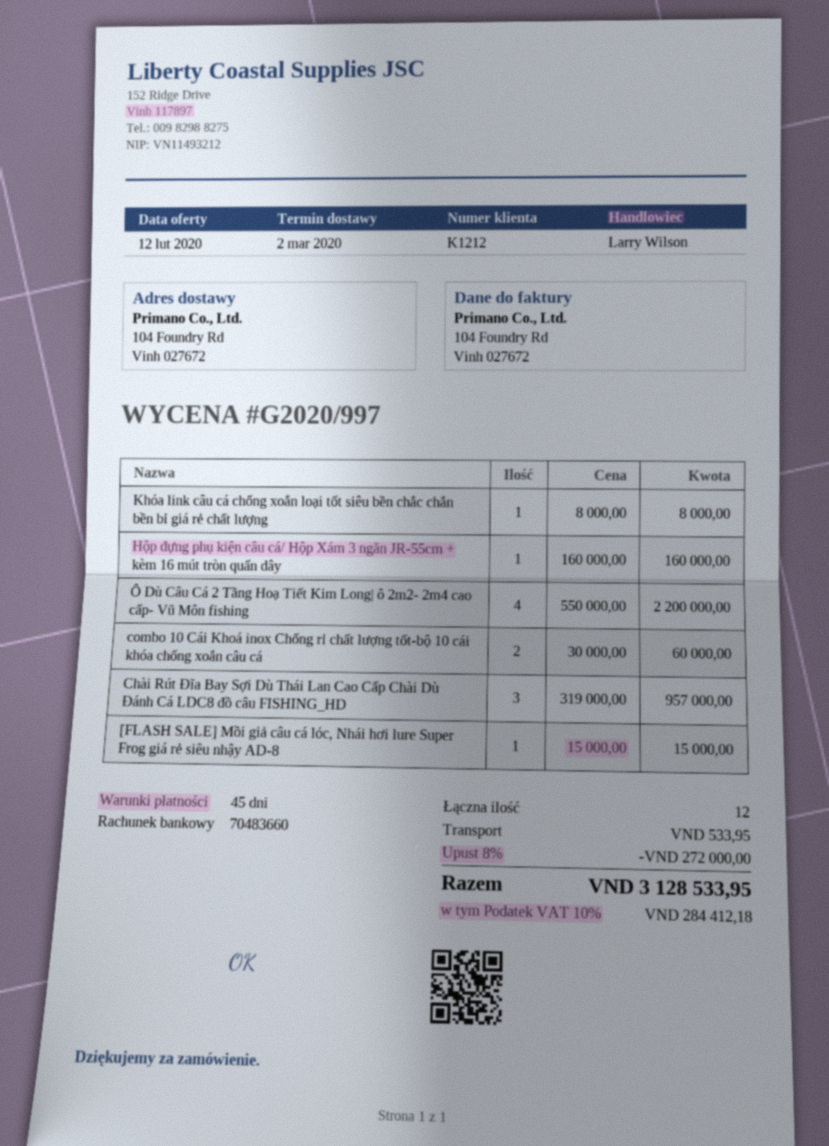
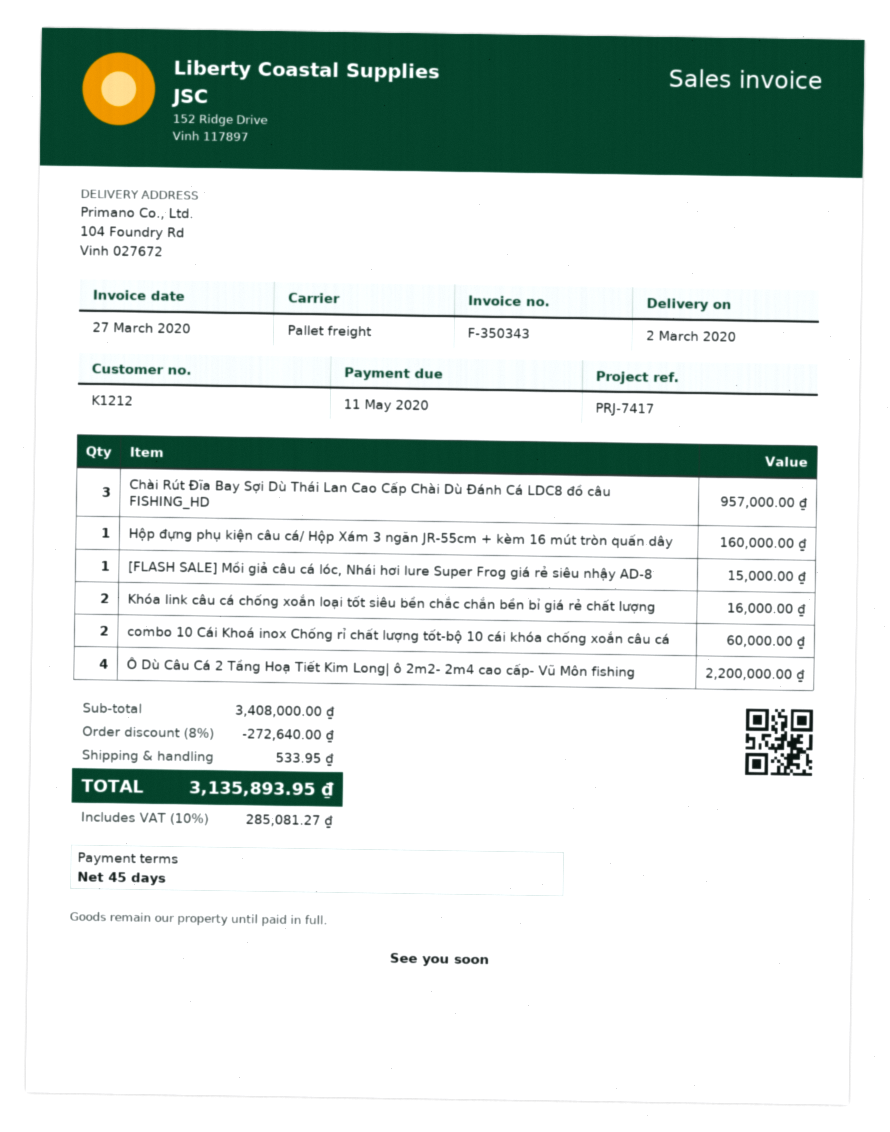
Khóa link câu cá chống xoắn loại tốt siêu bền chắc chắn bền bỉ giá rẻ chất lượng: 1 for 8000.00 -> 2 for 16000.00
discount: 8% = 272000.00 -> 8% = 272640.00
tax: 10% = 284412.18 -> 10% = 285081.27
total: 3128533.95 -> 3135893.95

